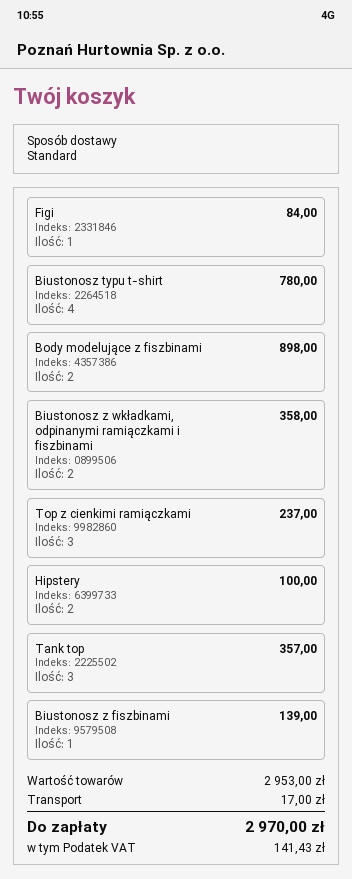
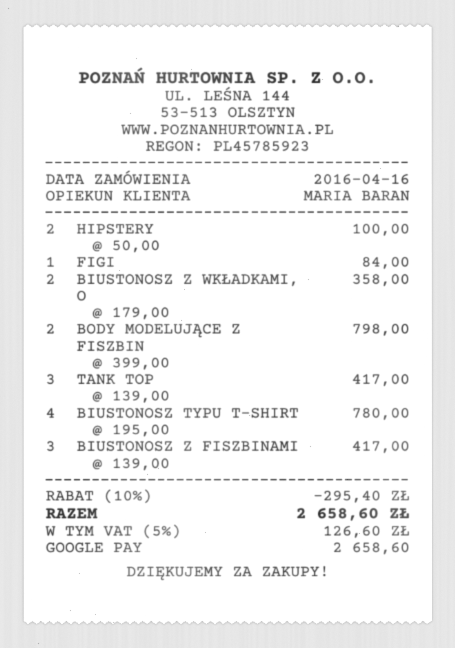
Body modelujące z fiszbinami: 2 for 898.00 -> 2 for 798.00
Top z cienkimi ramiączkami: 3 for 237.00 -> none
Tank top: 3 for 357.00 -> 3 for 417.00
Biustonosz z fiszbinami: 1 for 139.00 -> 3 for 417.00
discount: none -> 10% = 295.40
shipping: 17.00 -> none
tax: 141.43 -> 126.60
total: 2970.00 -> 2658.60

